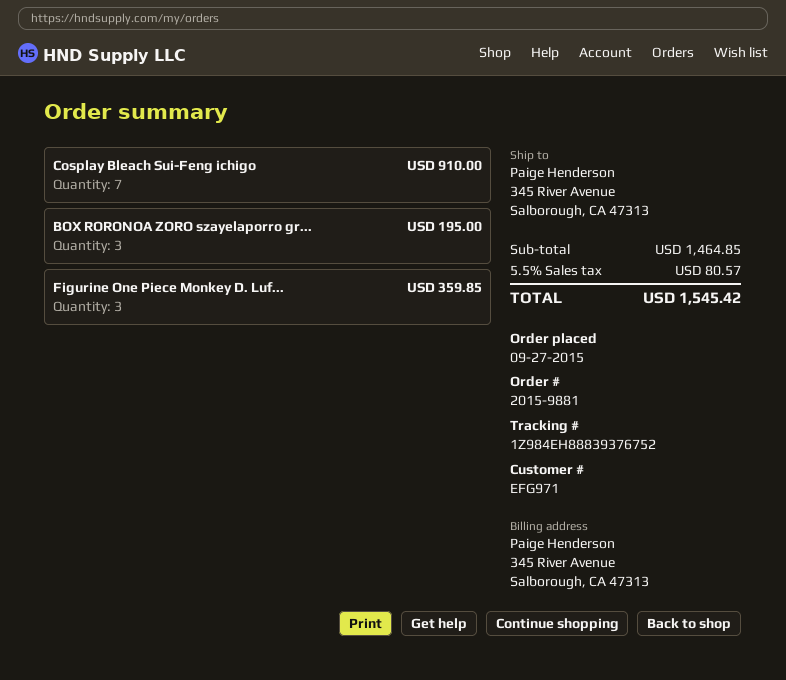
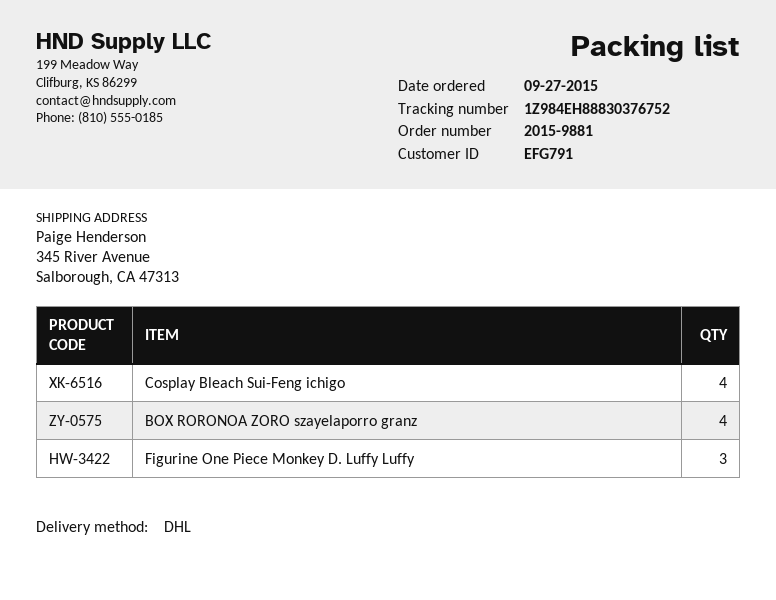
customer number: EFG971 -> EFG791
tracking number: 1Z984EH88839376752 -> 1Z984EH88830376752
Cosplay Bleach Sui-Feng ichigo: 7 -> 4
BOX RORONOA ZORO szayelaporro gr...: 3 -> 4

